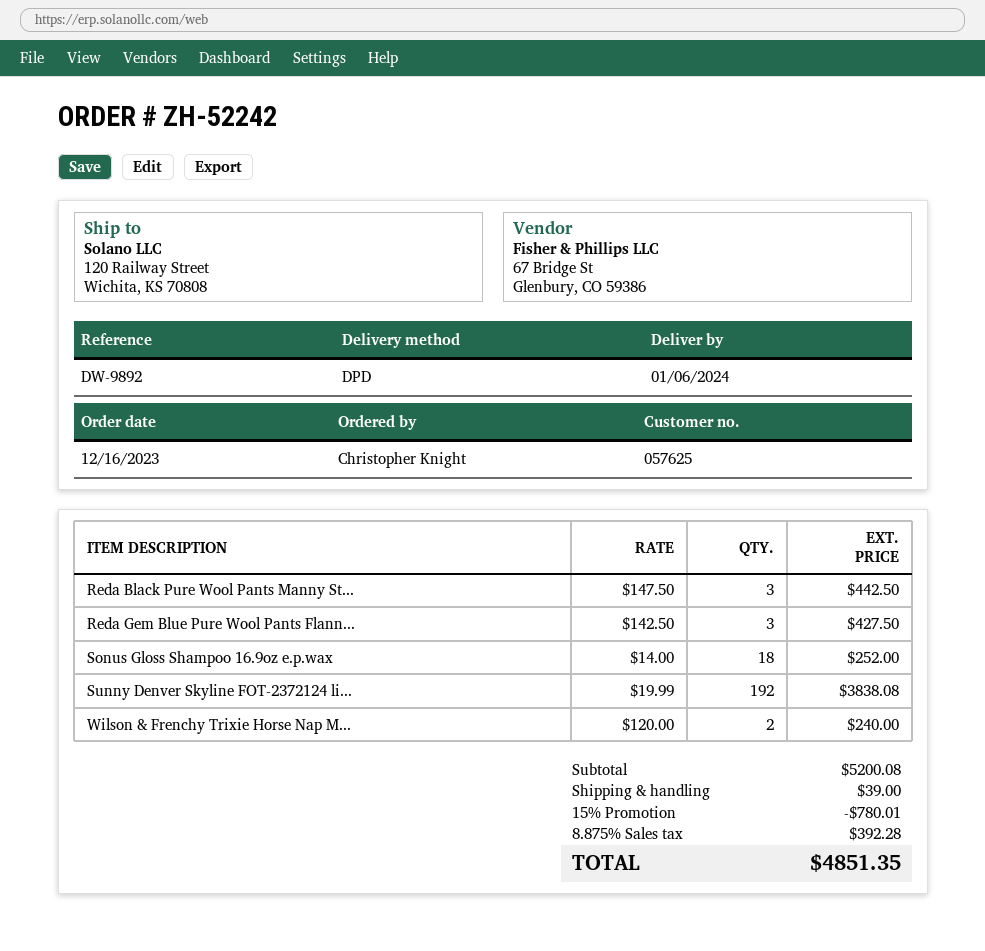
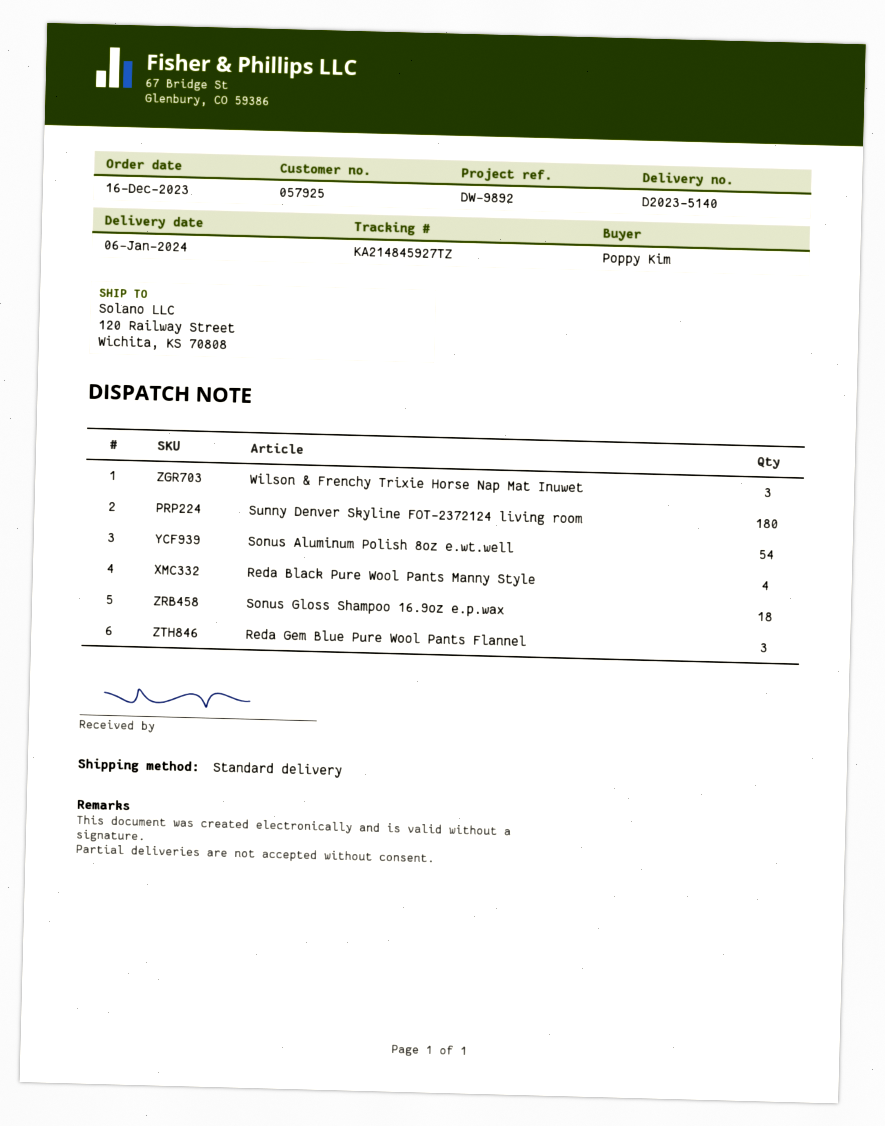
customer number: 057625 -> 057925
ordered by: Christopher Knight -> Poppy Kim
shipping method: DPD -> standard
Reda Black Pure Wool Pants Manny St...: 3 -> 4
Sunny Denver Skyline FOT-2372124 li...: 192 -> 180
Wilson & Frenchy Trixie Horse Nap M...: 2 -> 3
Sonus Aluminum Polish 8oz e.wt.well: none -> 54

